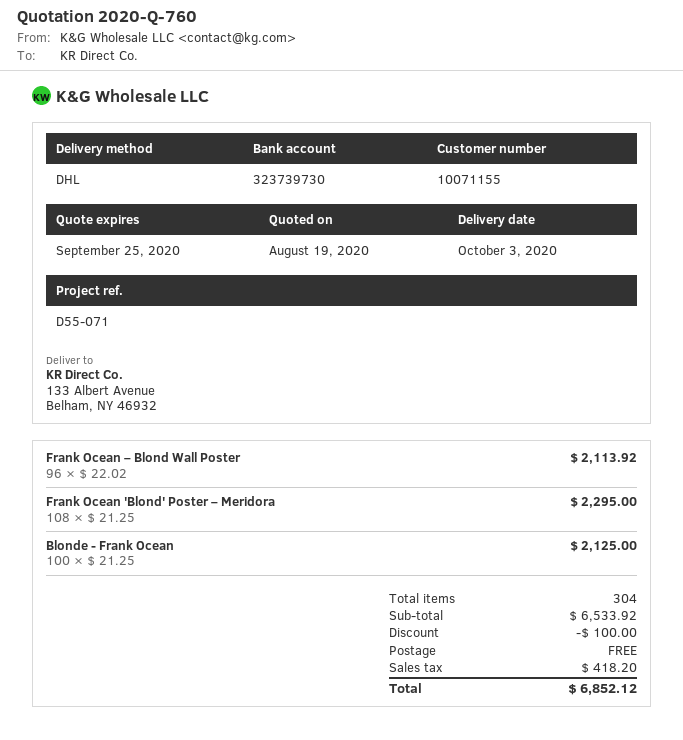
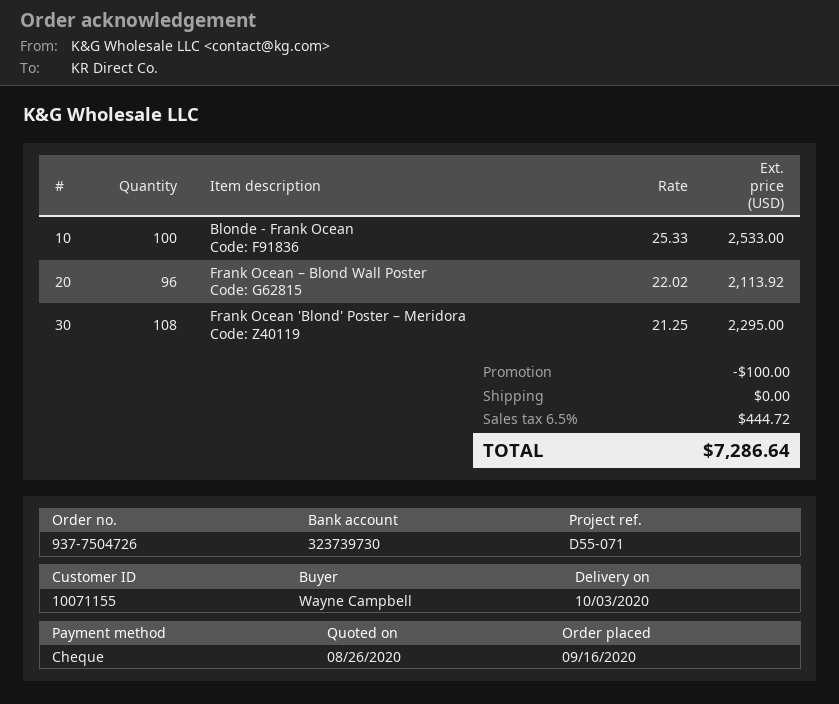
quote date: 2020-08-19 -> 2020-08-26
Blonde - Frank Ocean: 100 x 21.25 = 2125.00 -> 100 x 25.33 = 2533.00
tax: 418.20 -> 444.72
total: 6852.12 -> 7286.64

